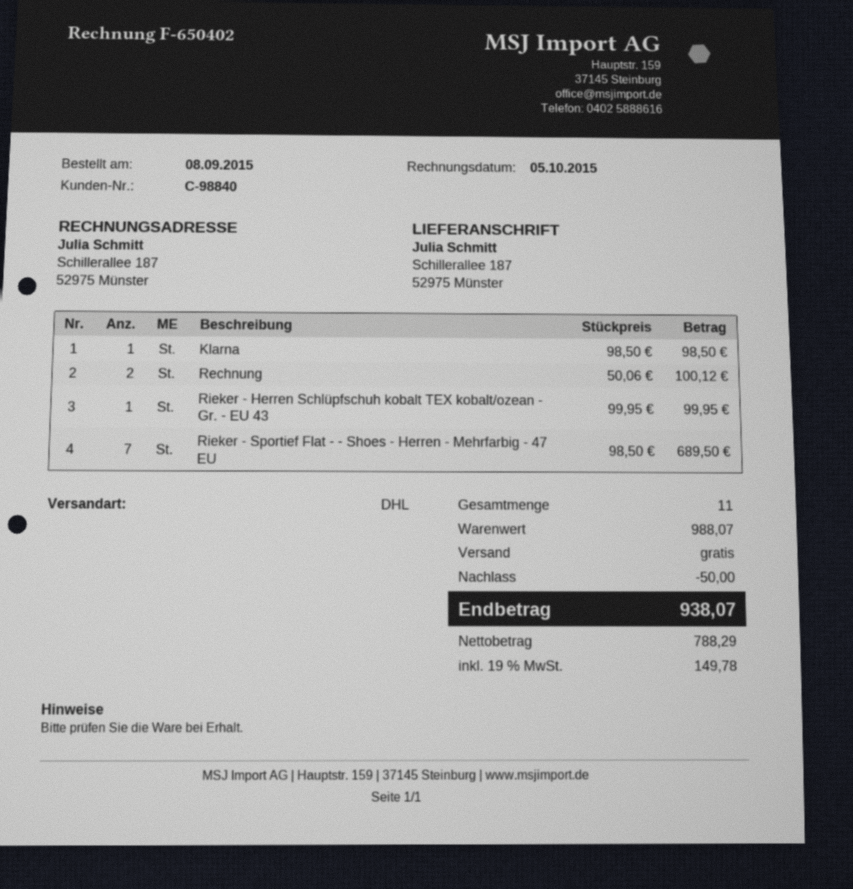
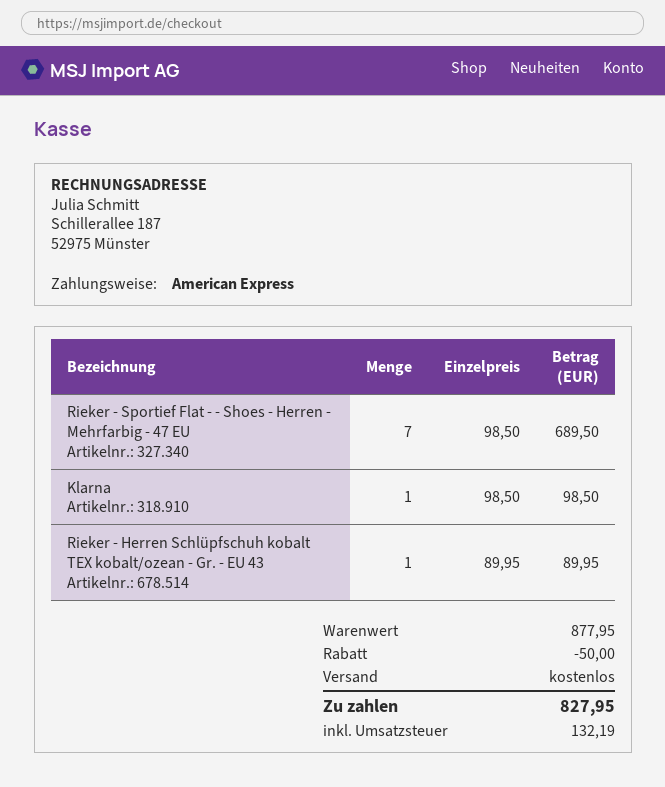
Rechnung: 2 x 50.06 = 100.12 -> none
Rieker - Herren Schlüpfschuh kobalt TEX kobalt/ozean - Gr. - EU 43: 1 x 99.95 = 99.95 -> 1 x 89.95 = 89.95
subtotal: 988.07 -> 877.95
tax: 149.78 -> 132.19
total: 938.07 -> 827.95

